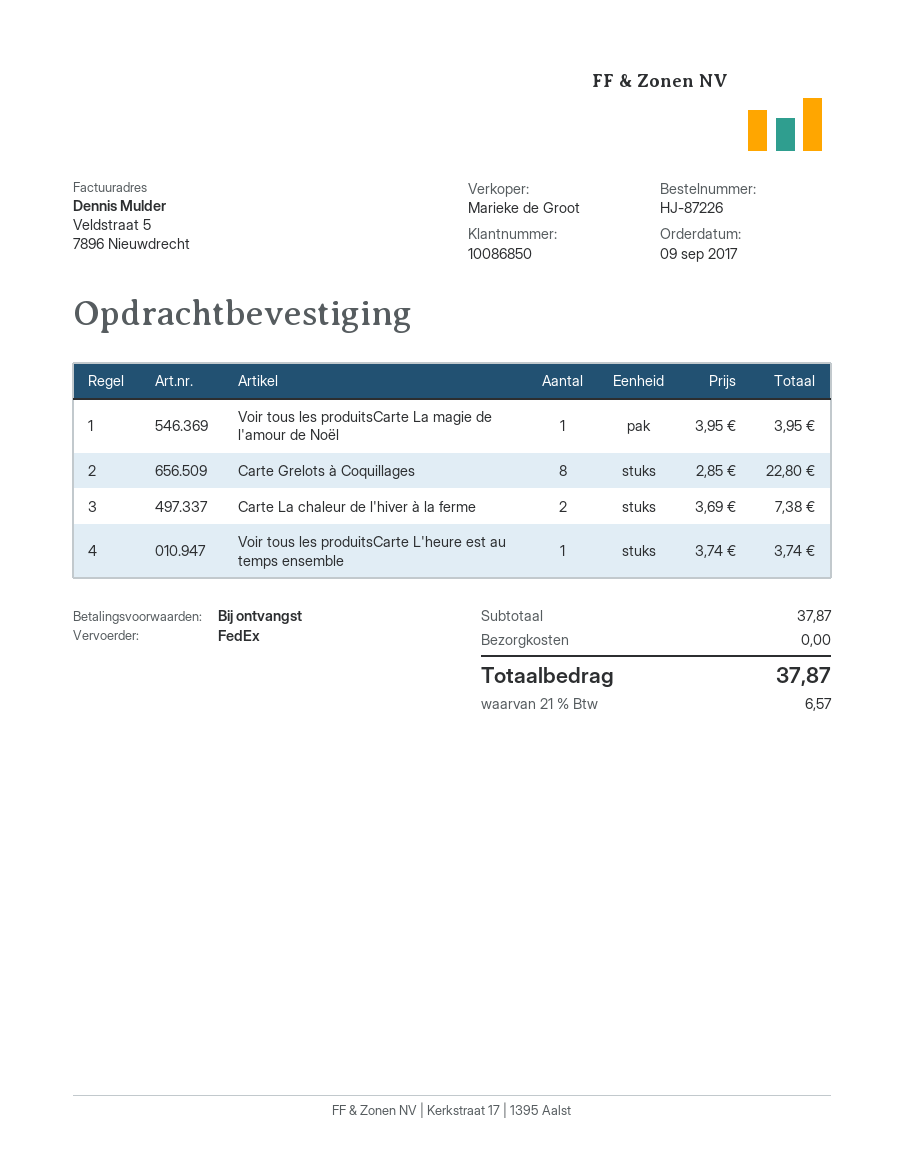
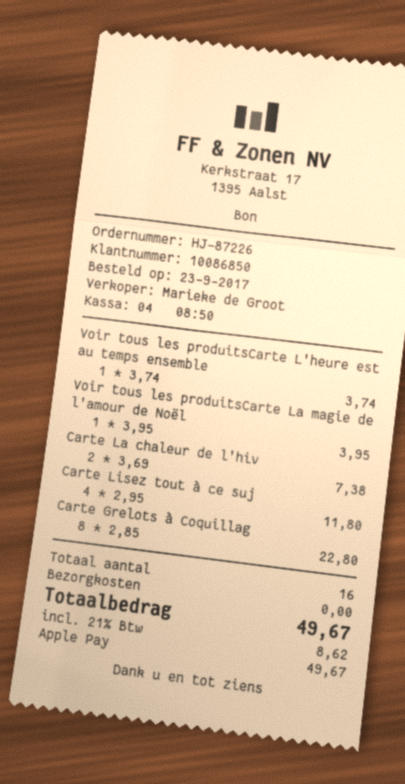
order date: 2017-09-09 -> 2017-09-23
Carte Lisez tout à ce suj: none -> 4 x 2.95 = 11.80
tax: 21% = 6.57 -> 21% = 8.62
total: 37.87 -> 49.67

